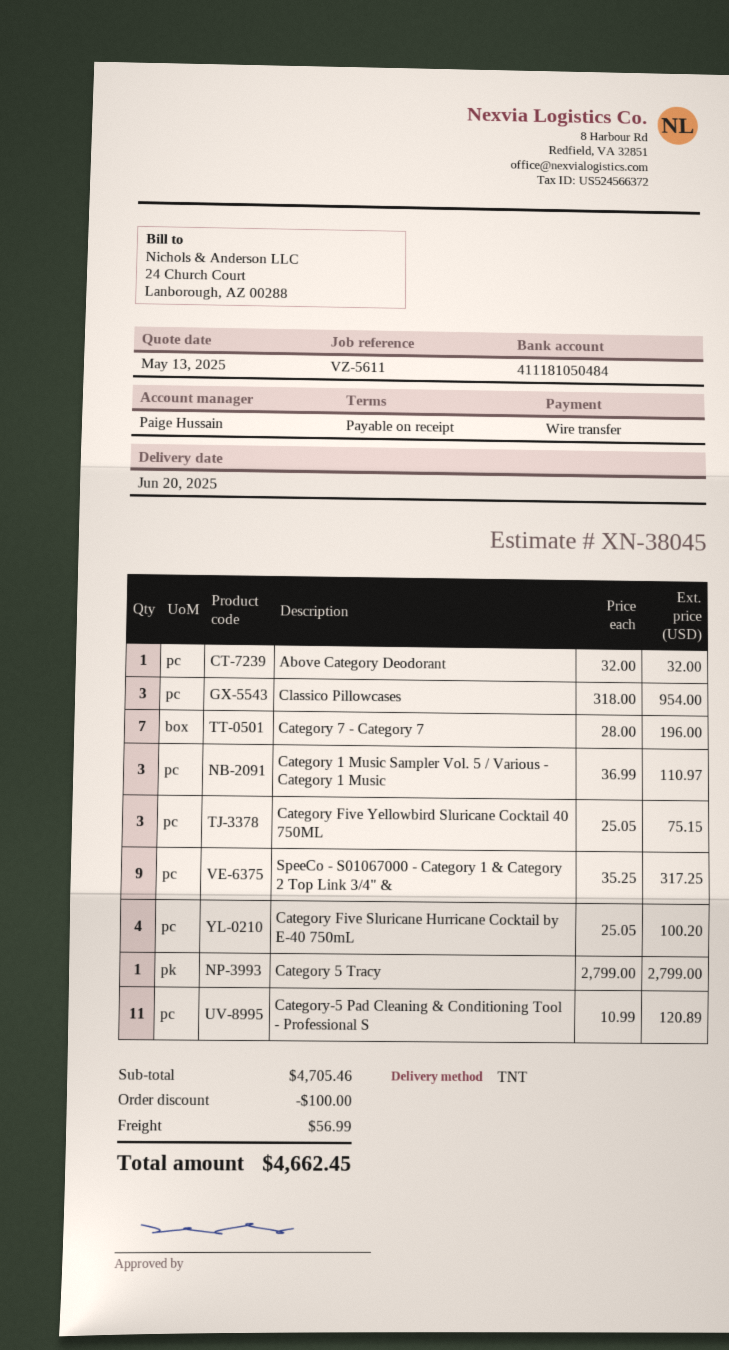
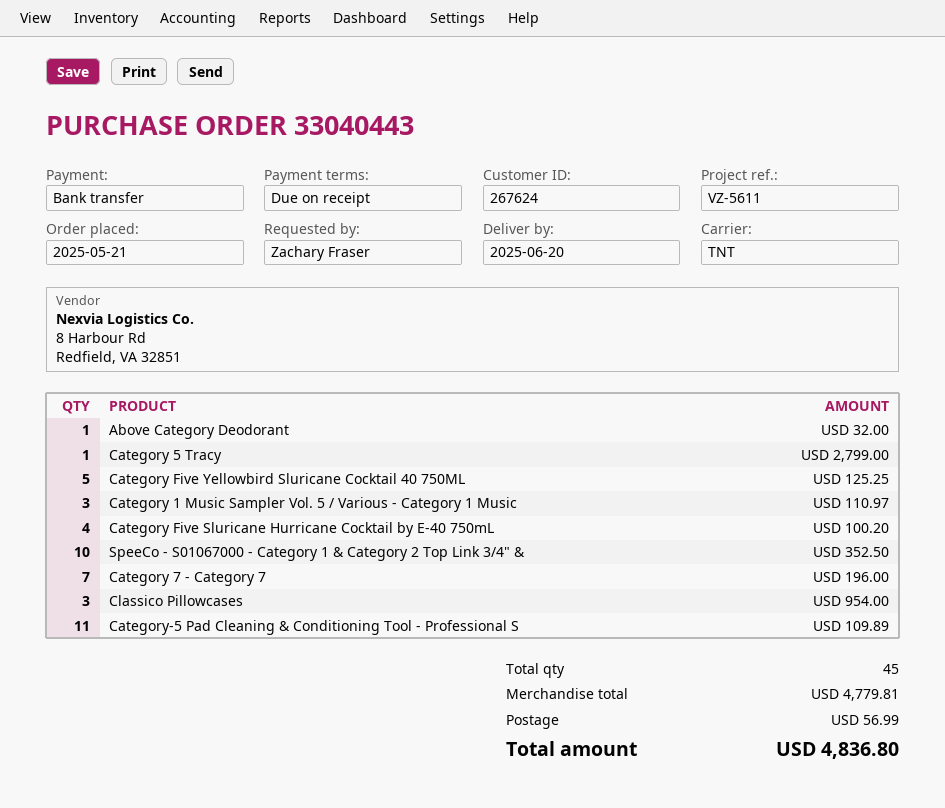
Category Five Yellowbird Sluricane Cocktail 40 750ML: 3 for 75.15 -> 5 for 125.25
SpeeCo - S01067000 - Category 1 & Category 2 Top Link 3/4" &: 9 for 317.25 -> 10 for 352.50
Category-5 Pad Cleaning & Conditioning Tool - Professional S: 11 for 120.89 -> 11 for 109.89
subtotal: 4705.46 -> 4779.81
discount: 100.00 -> none
total: 4662.45 -> 4836.80

